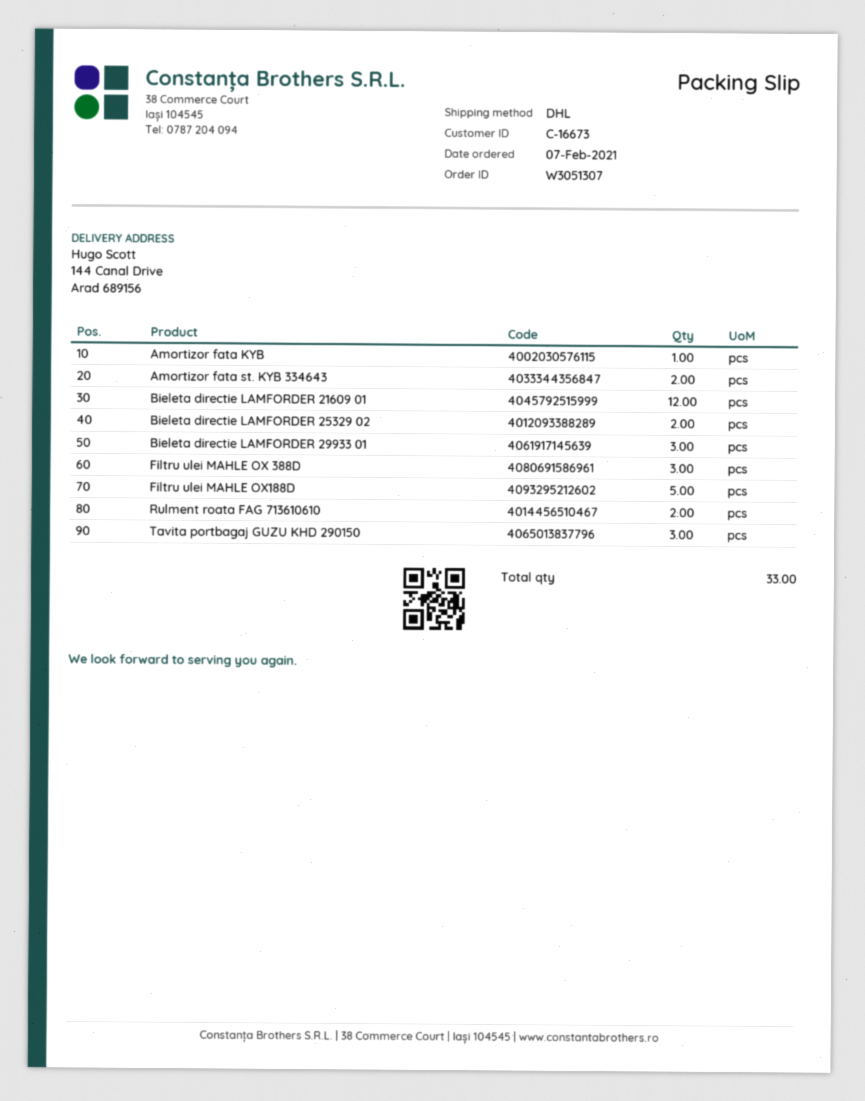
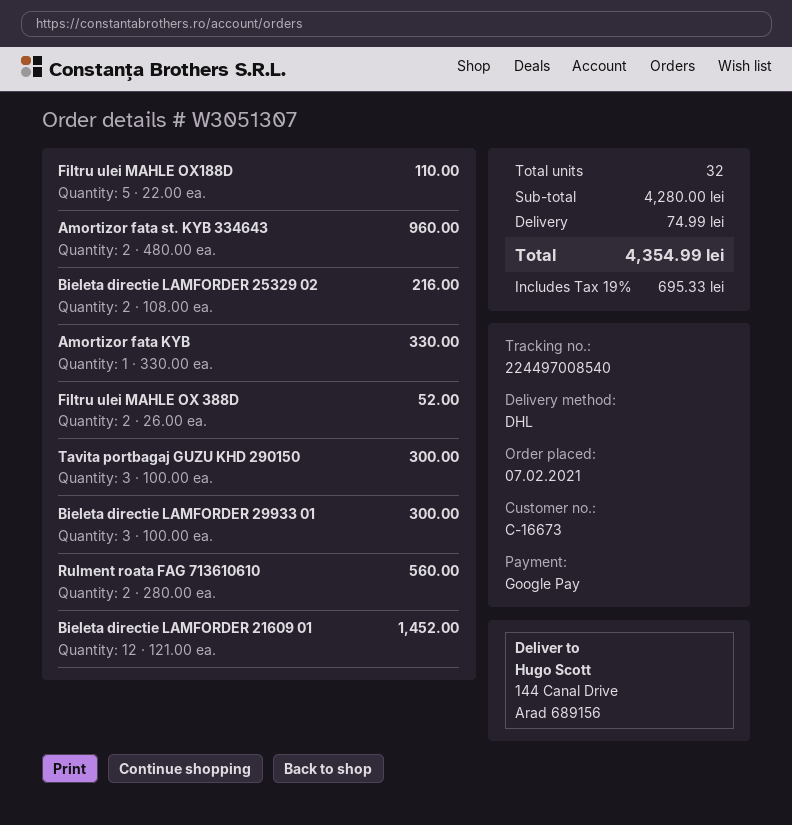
Filtru ulei MAHLE OX 388D: 3 -> 2
total quantity: 33 -> 32

